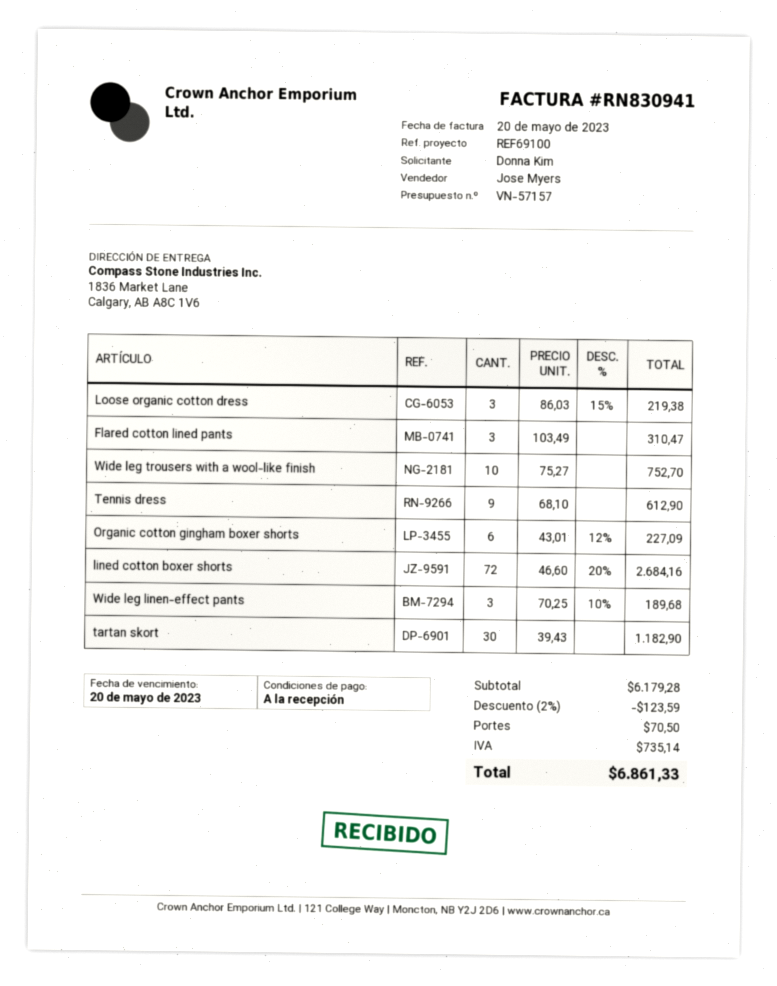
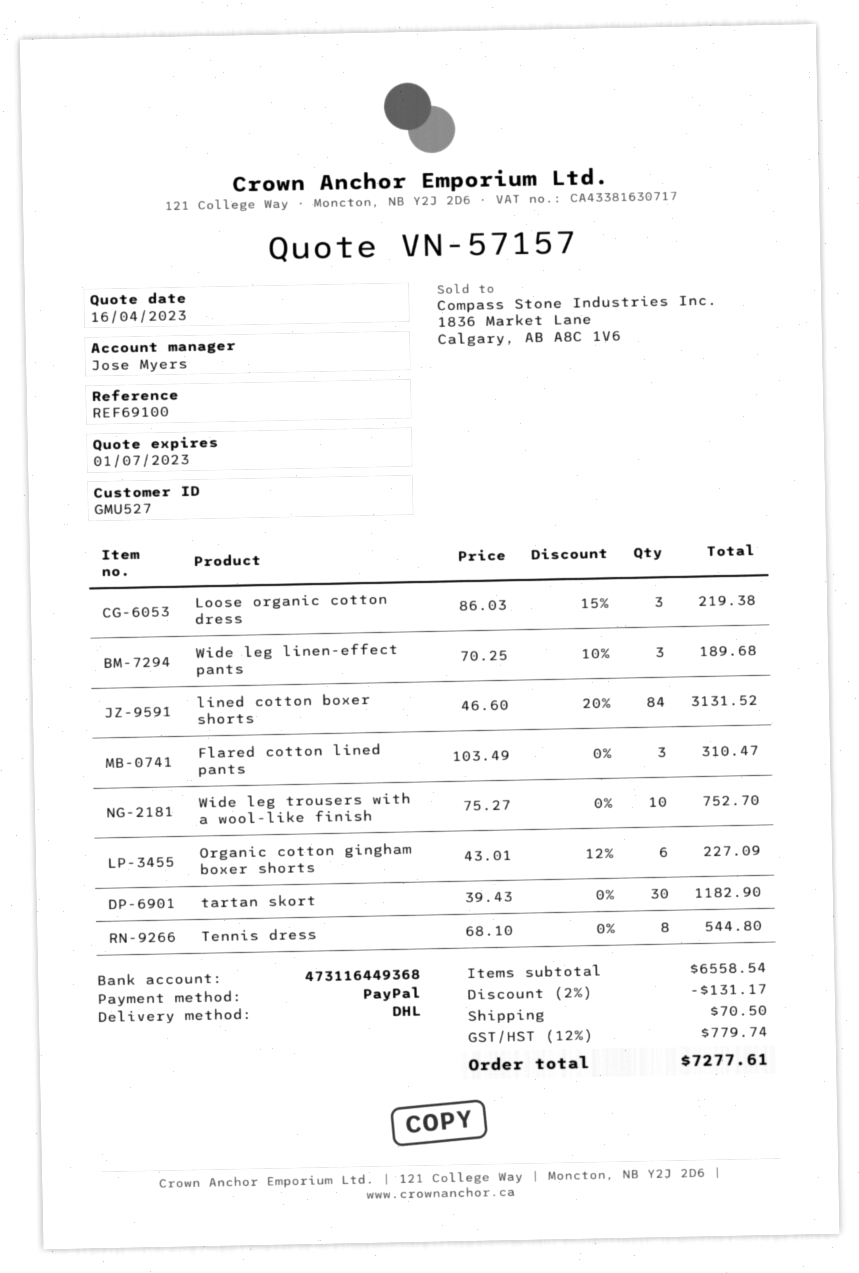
Tennis dress: 9 x 68.10 = 612.90 -> 8 x 68.10 = 544.80
lined cotton boxer shorts: 72 x 46.60 - 20% = 2684.16 -> 84 x 46.60 - 20% = 3131.52
subtotal: 6179.28 -> 6558.54
discount: 2% = 123.59 -> 2% = 131.17
tax: 735.14 -> 779.74
total: 6861.33 -> 7277.61

